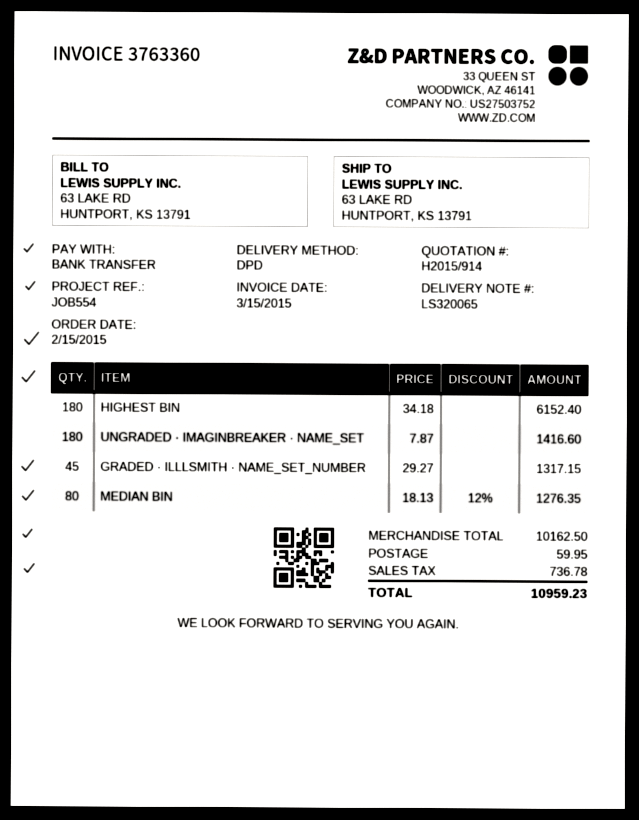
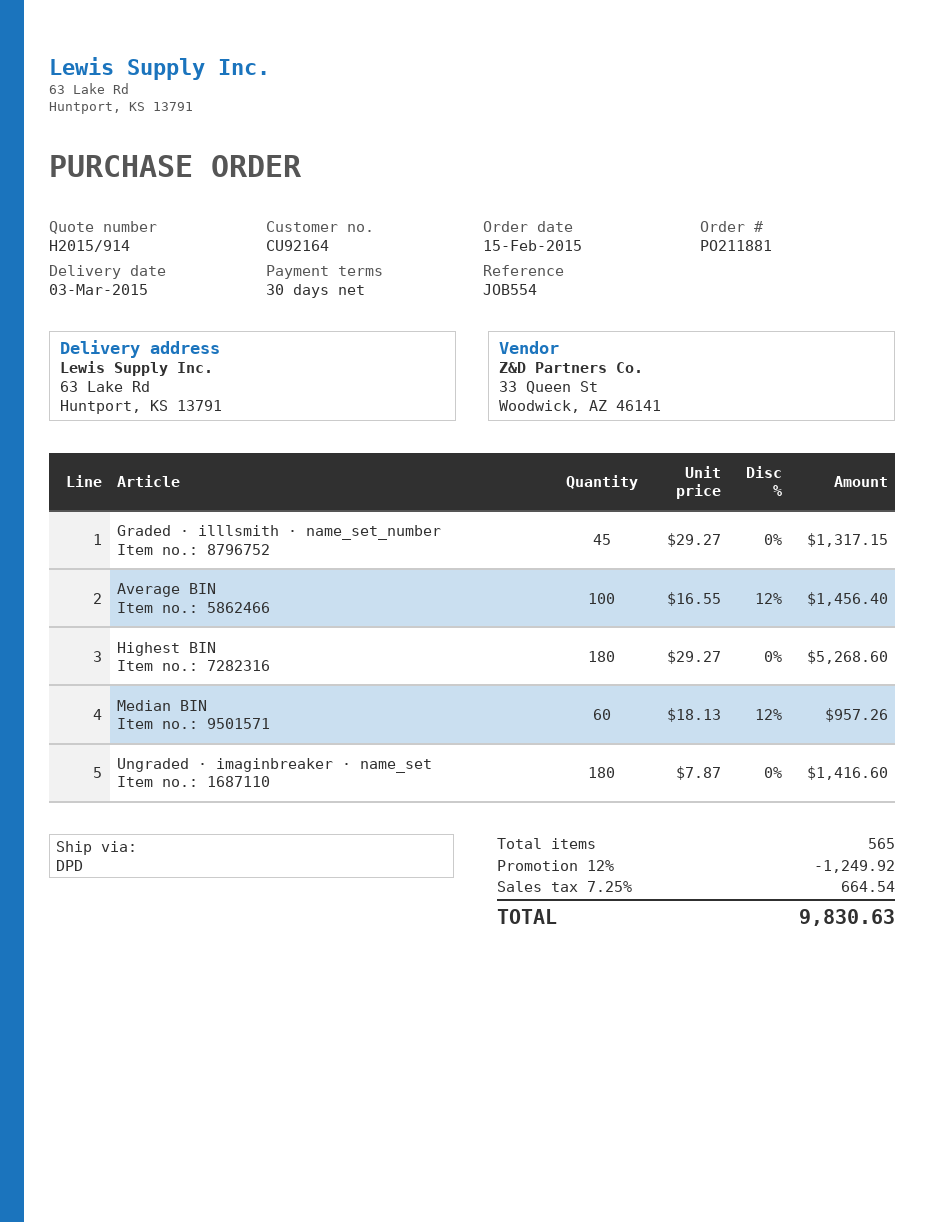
HIGHEST BIN: 180 x 34.18 = 6152.40 -> 180 x 29.27 = 5268.60
MEDIAN BIN: 80 x 18.13 - 12% = 1276.35 -> 60 x 18.13 - 12% = 957.26
Average BIN: none -> 100 x 16.55 - 12% = 1456.40
discount: none -> 12% = 1249.92
shipping: 59.95 -> none
tax: 736.78 -> 664.54
total: 10959.23 -> 9830.63

